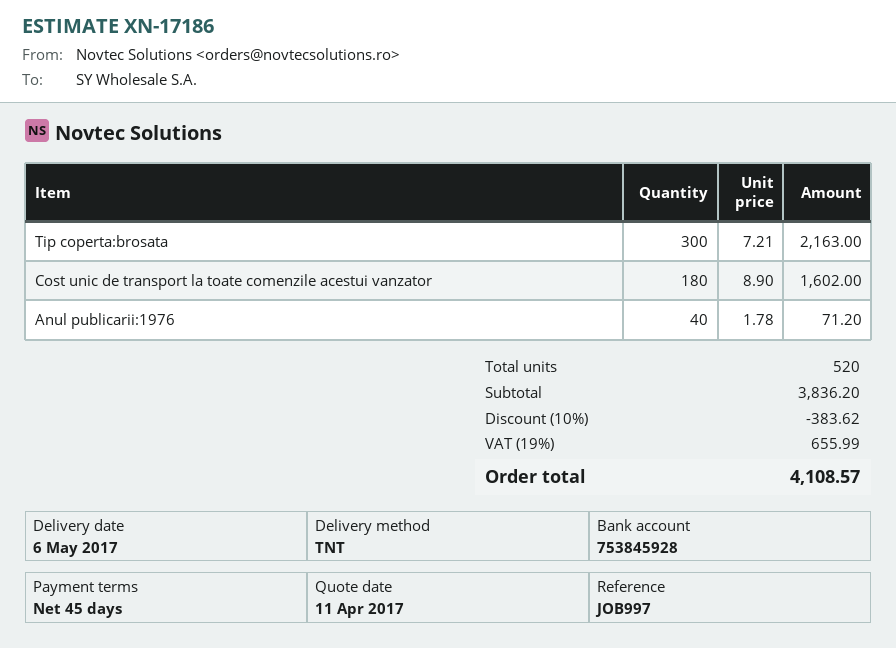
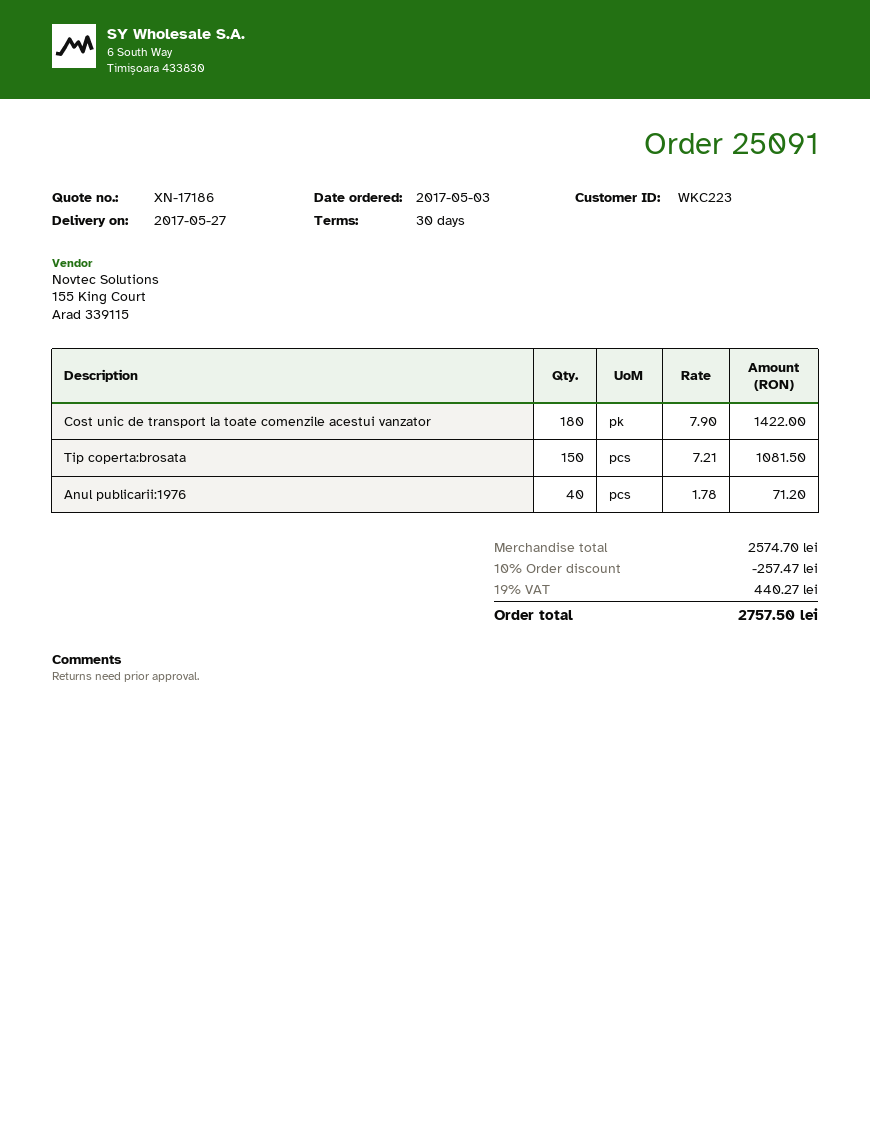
delivery date: 2017-05-06 -> 2017-05-27
payment terms: 45 days -> 30 days
Tip coperta:brosata: 300 x 7.21 = 2163.00 -> 150 x 7.21 = 1081.50
Cost unic de transport la toate comenzile acestui vanzator: 180 x 8.90 = 1602.00 -> 180 x 7.90 = 1422.00
subtotal: 3836.20 -> 2574.70
discount: 10% = 383.62 -> 10% = 257.47
tax: 19% = 655.99 -> 19% = 440.27
total: 4108.57 -> 2757.50

